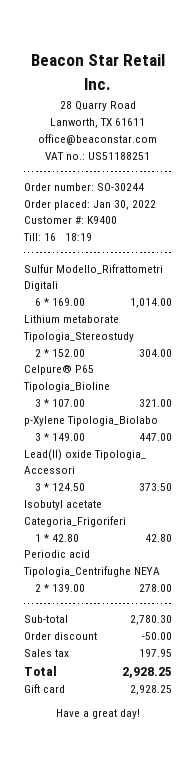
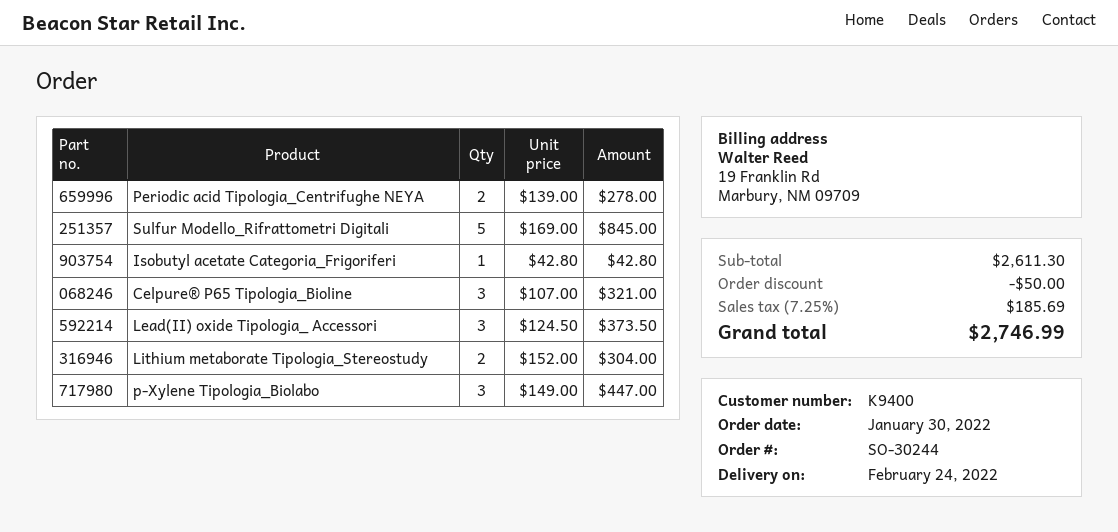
Sulfur Modello_Rifrattometri Digitali: 6 x 169.00 = 1014.00 -> 5 x 169.00 = 845.00
subtotal: 2780.30 -> 2611.30
tax: 197.95 -> 185.69
total: 2928.25 -> 2746.99

